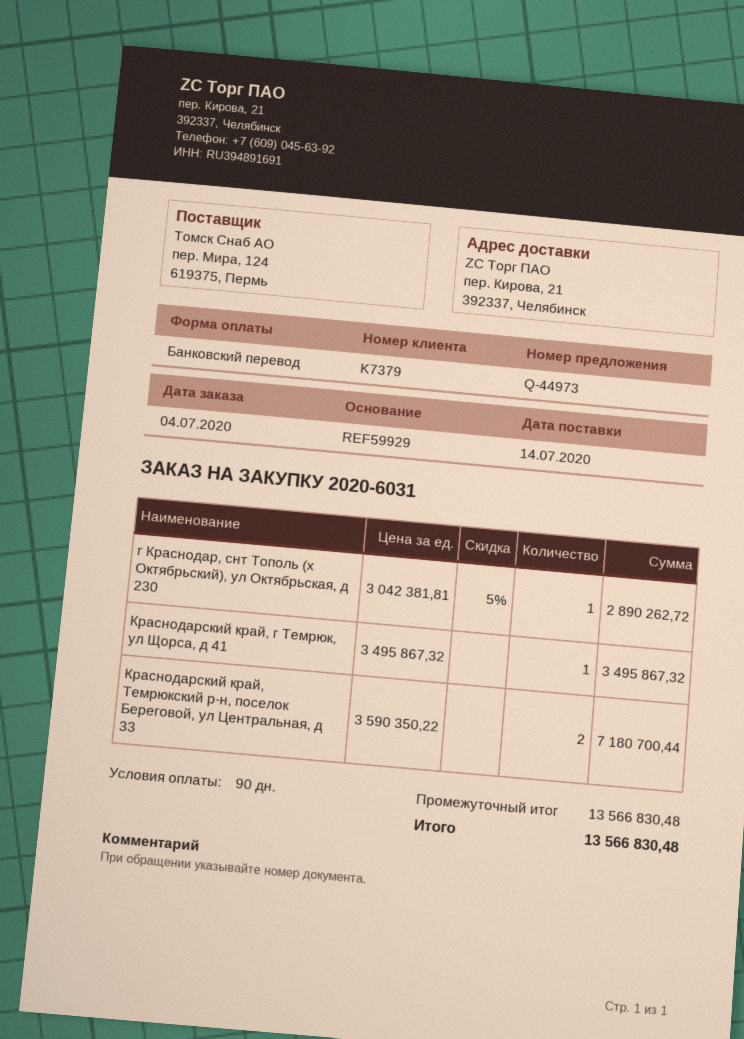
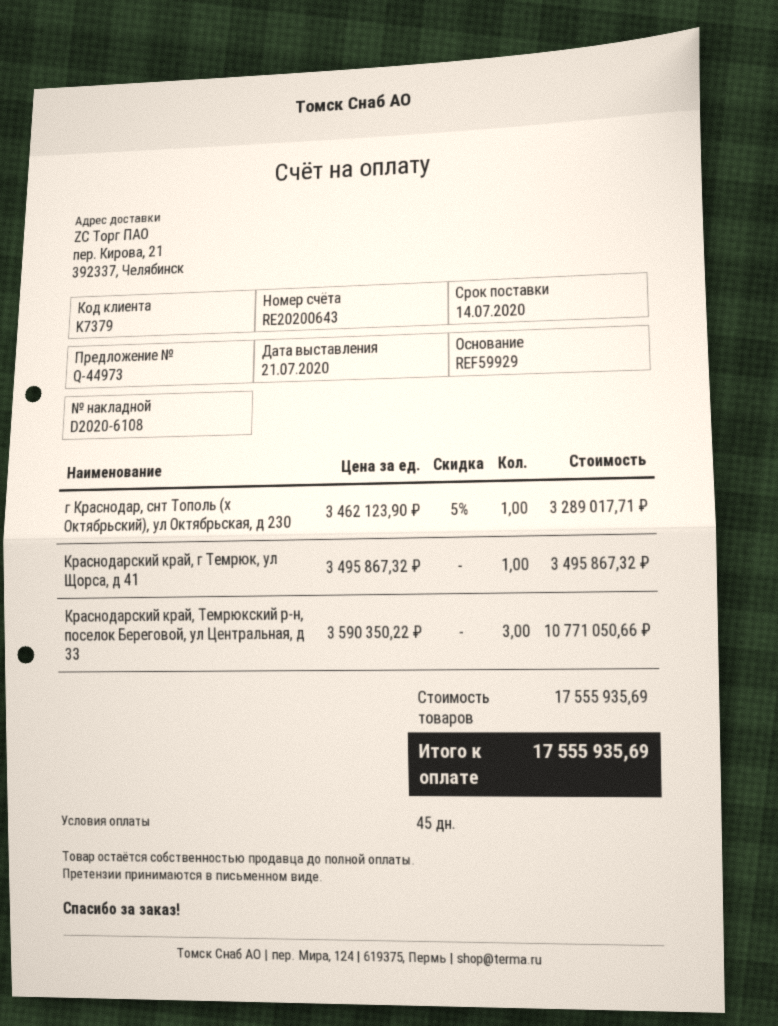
payment terms: 90 days -> 45 days
г Краснодар, снт Тополь (х Октябрьский), ул Октябрьская, д 230: 1 x 3042381.81 - 5% = 2890262.72 -> 1 x 3462123.90 - 5% = 3289017.71
Краснодарский край, Темрюкский р-н, поселок Береговой, ул Центральная, д 33: 2 x 3590350.22 = 7180700.44 -> 3 x 3590350.22 = 10771050.66
subtotal: 13566830.48 -> 17555935.69
total: 13566830.48 -> 17555935.69

